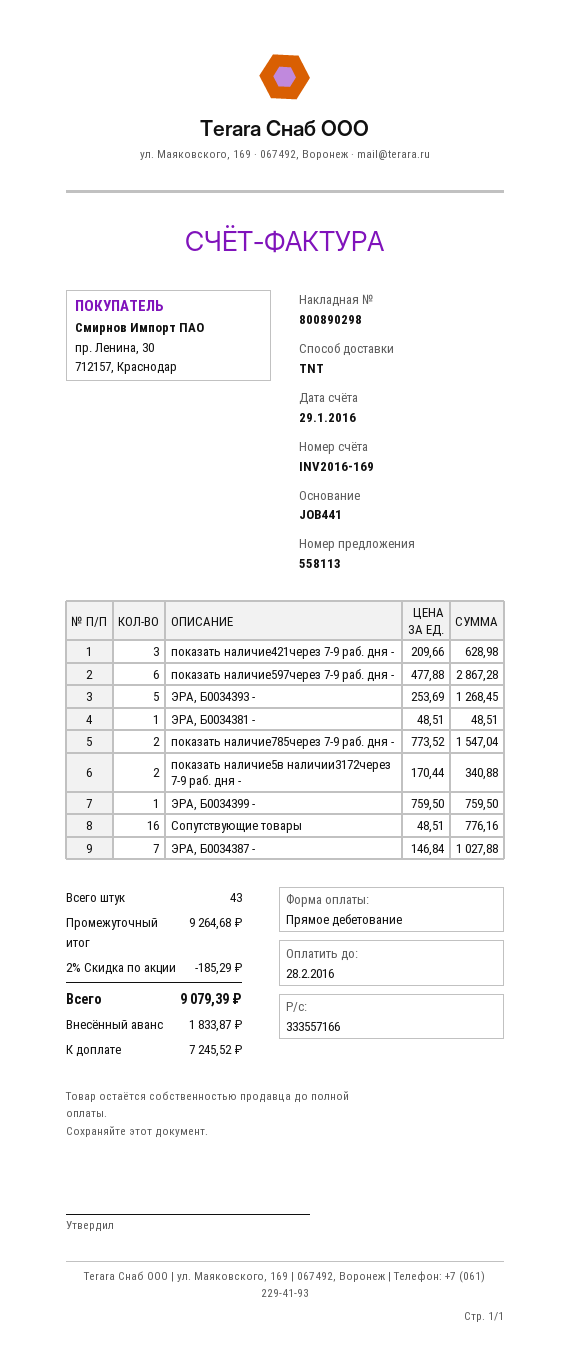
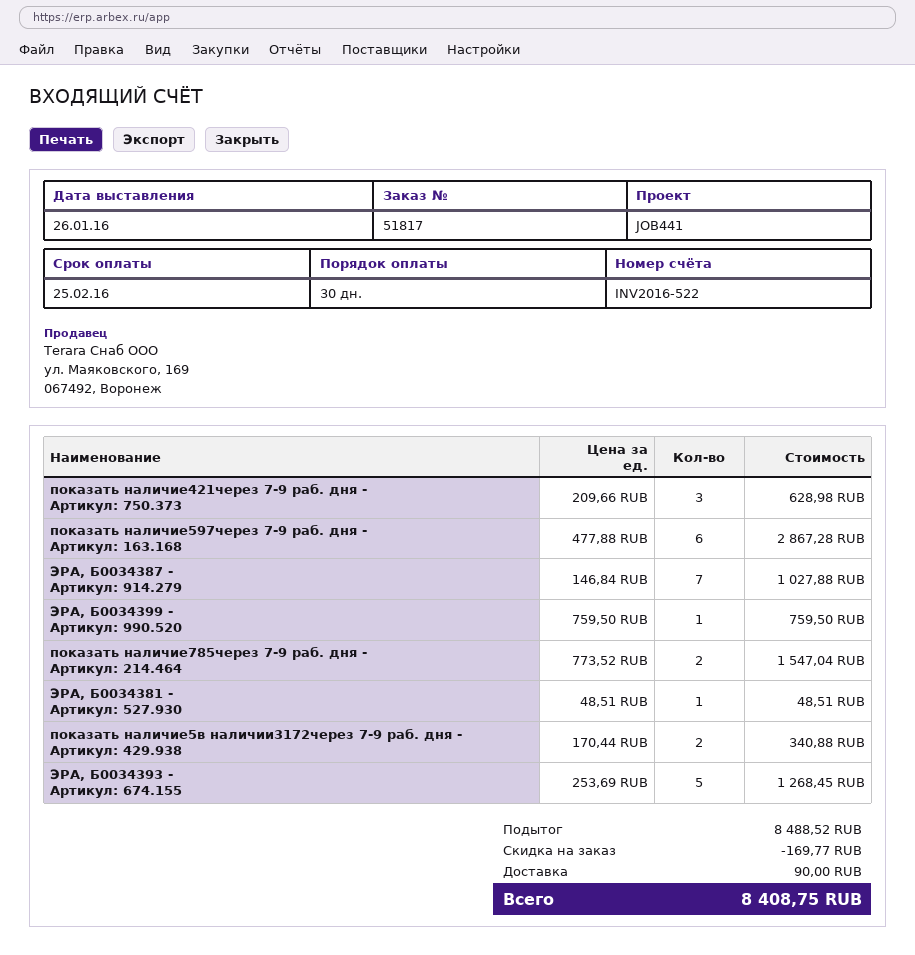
invoice number: INV2016-169 -> INV2016-522
invoice date: 2016-01-29 -> 2016-01-26
due date: 2016-02-28 -> 2016-02-25
Сопутствующие товары: 16 x 48.51 = 776.16 -> none
subtotal: 9264.68 -> 8488.52
discount: 185.29 -> 169.77
shipping: none -> 90.00
total: 9079.39 -> 8408.75

